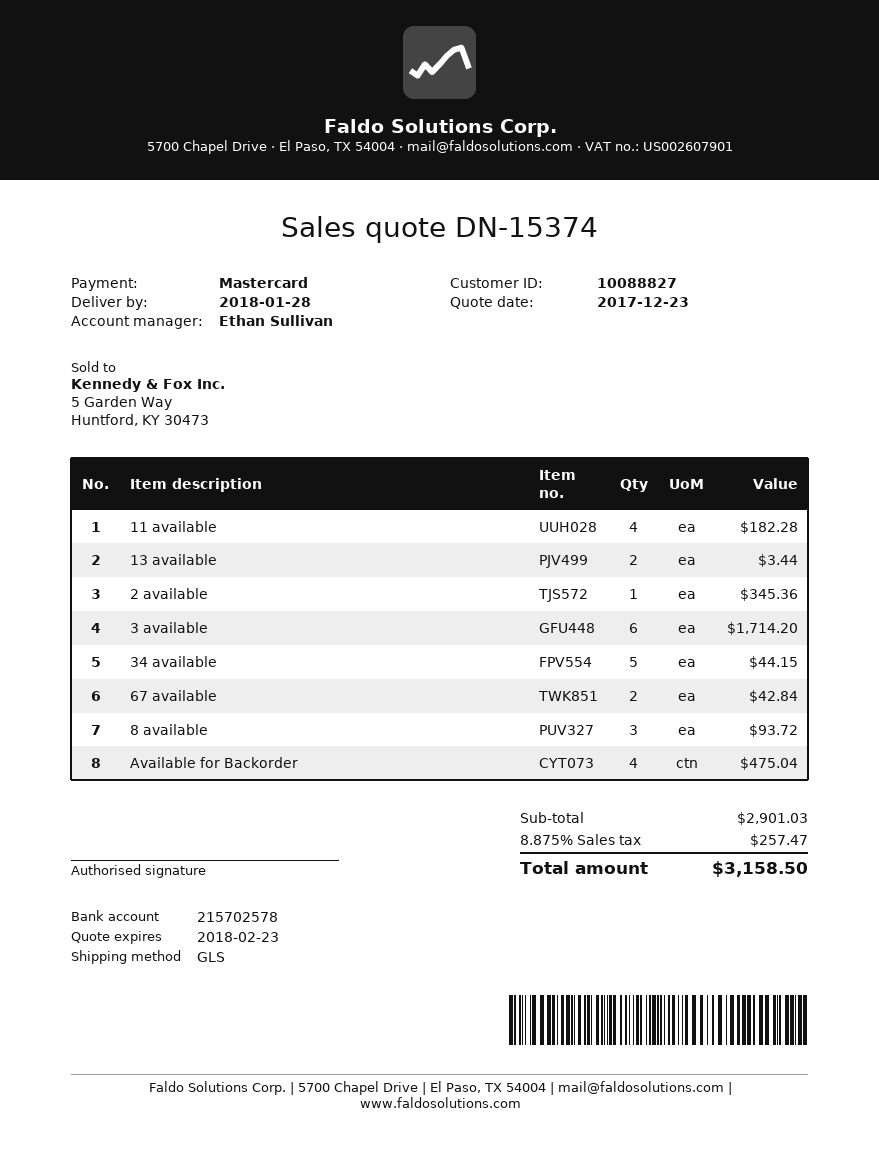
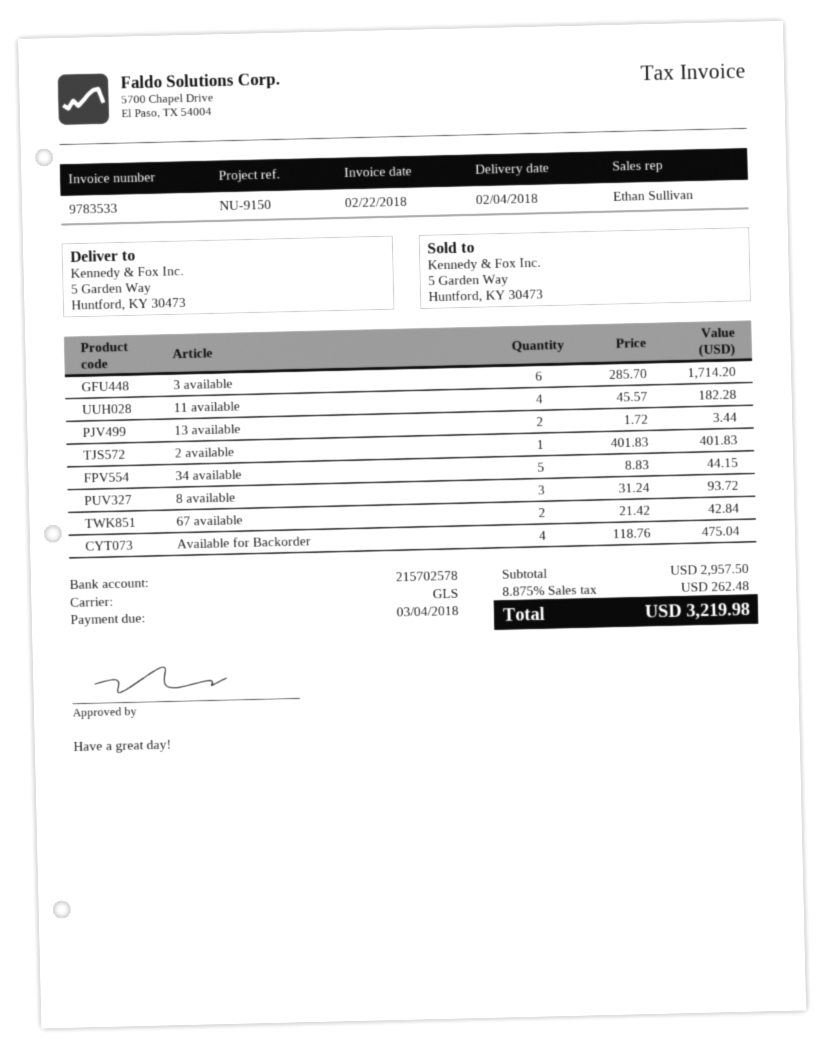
delivery date: 2018-01-28 -> 2018-02-04
2 available: 1 for 345.36 -> 1 for 401.83
subtotal: 2901.03 -> 2957.50
tax: 8.875% = 257.47 -> 8.875% = 262.48
total: 3158.50 -> 3219.98

